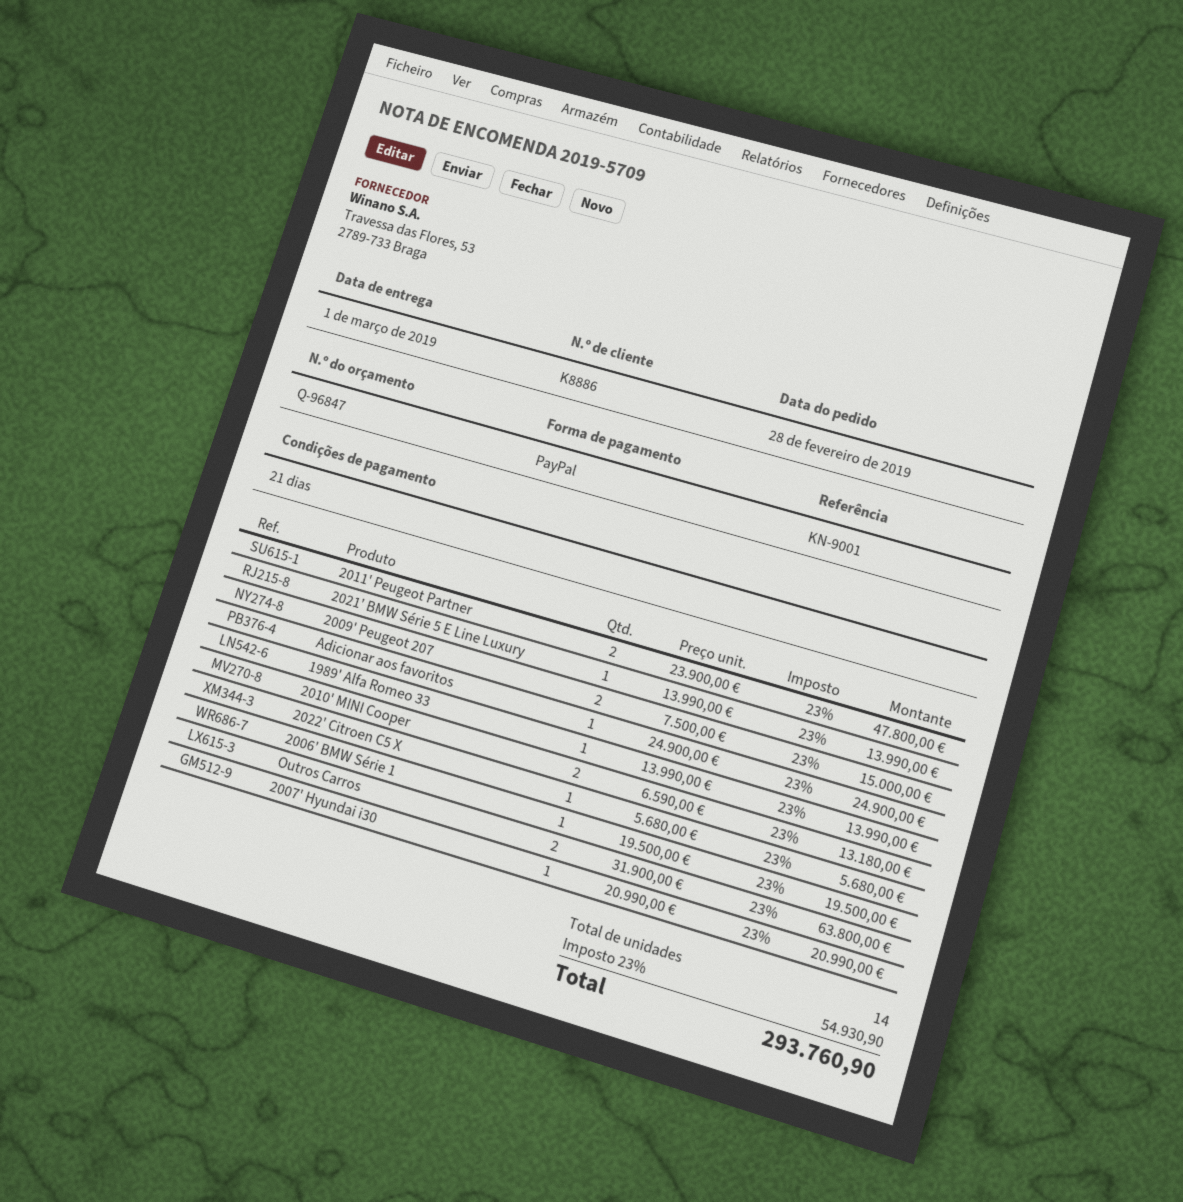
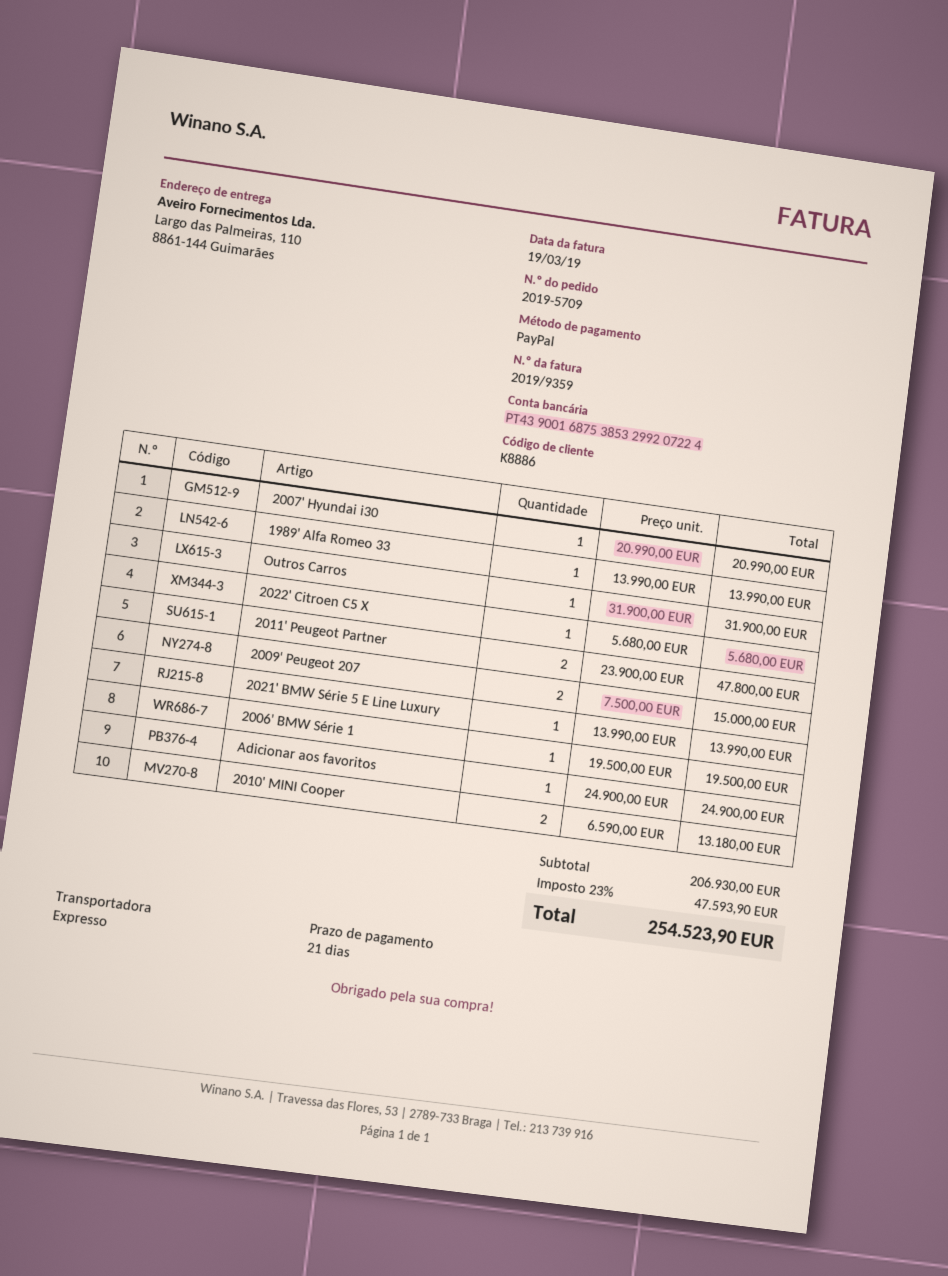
Outros Carros: 2 x 31900.00 = 63800.00 -> 1 x 31900.00 = 31900.00
tax: 23% = 54930.90 -> 23% = 47593.90
total: 293760.90 -> 254523.90

